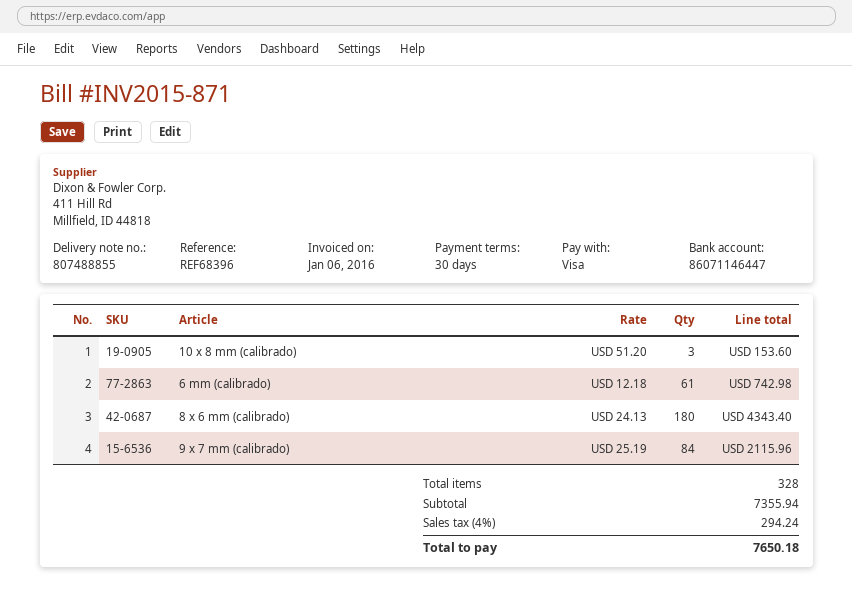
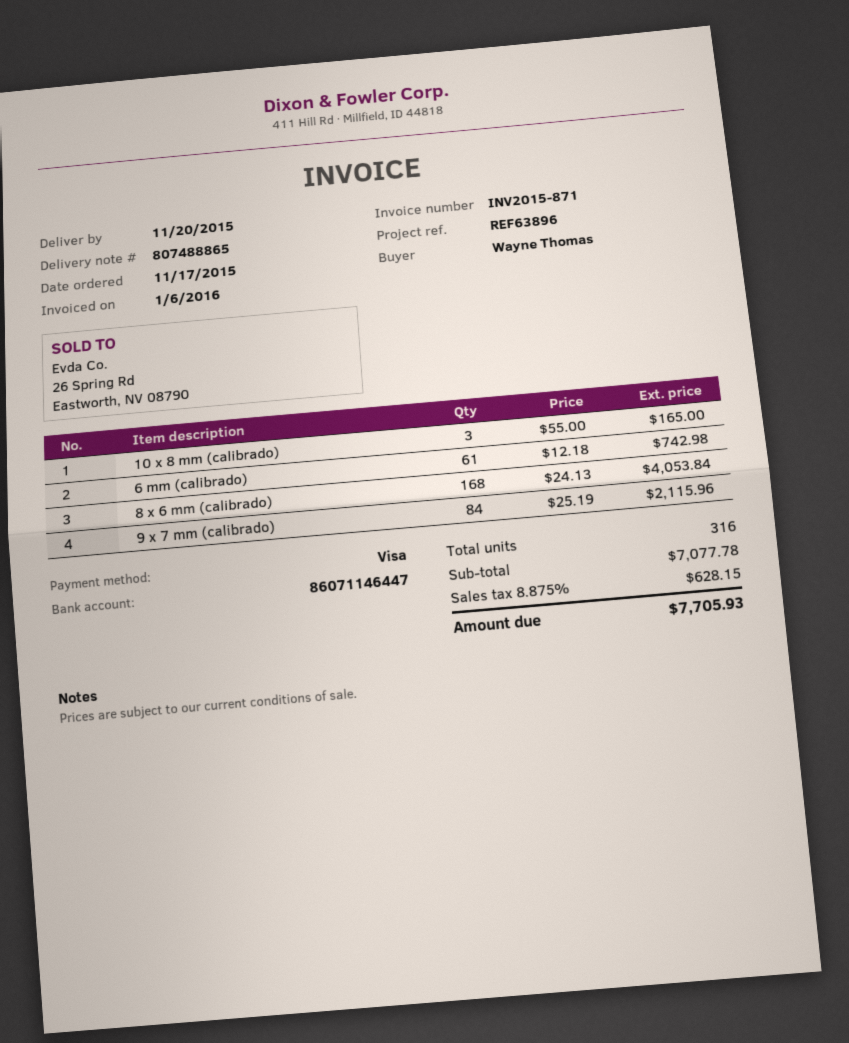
delivery note number: 807488855 -> 807488865
reference: REF68396 -> REF63896
10 x 8 mm (calibrado): 3 x 51.20 = 153.60 -> 3 x 55.00 = 165.00
8 x 6 mm (calibrado): 180 x 24.13 = 4343.40 -> 168 x 24.13 = 4053.84
total quantity: 328 -> 316
subtotal: 7355.94 -> 7077.78
tax: 4% = 294.24 -> 8.875% = 628.15
total: 7650.18 -> 7705.93

